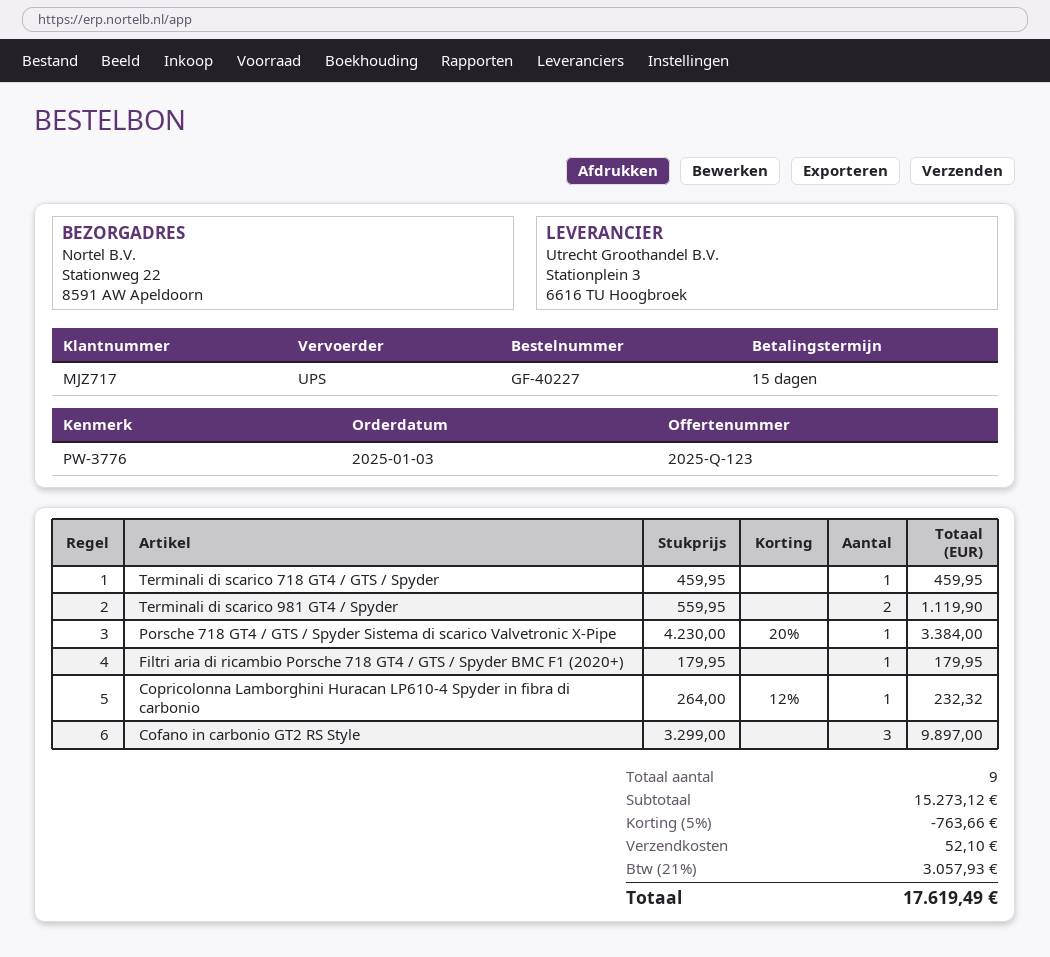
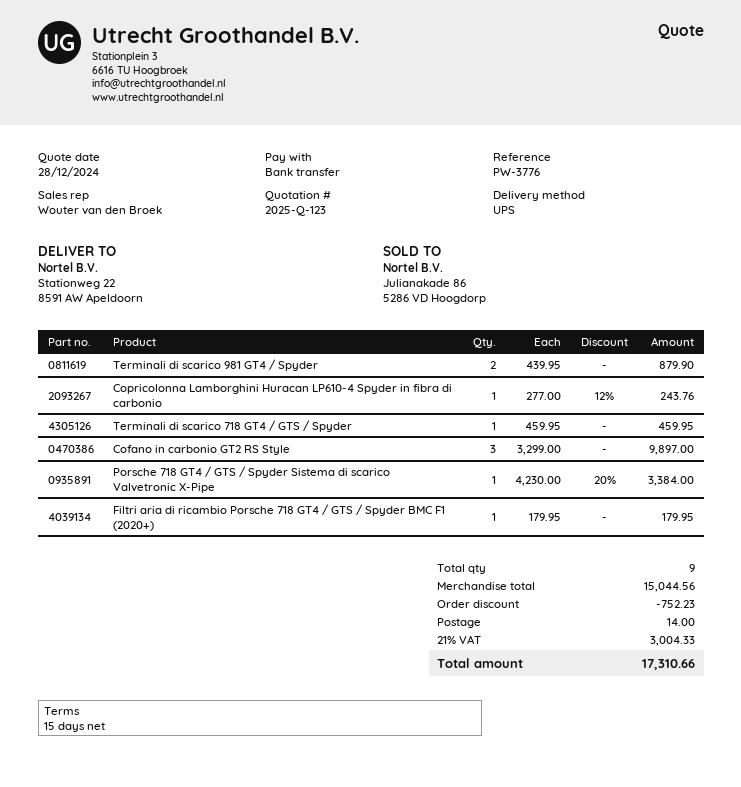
Terminali di scarico 981 GT4 / Spyder: 2 x 559.95 = 1119.90 -> 2 x 439.95 = 879.90
Copricolonna Lamborghini Huracan LP610-4 Spyder in fibra di carbonio: 1 x 264.00 - 12% = 232.32 -> 1 x 277.00 - 12% = 243.76
subtotal: 15273.12 -> 15044.56
discount: 763.66 -> 752.23
shipping: 52.10 -> 14.00
tax: 21% = 3057.93 -> 21% = 3004.33
total: 17619.49 -> 17310.66

